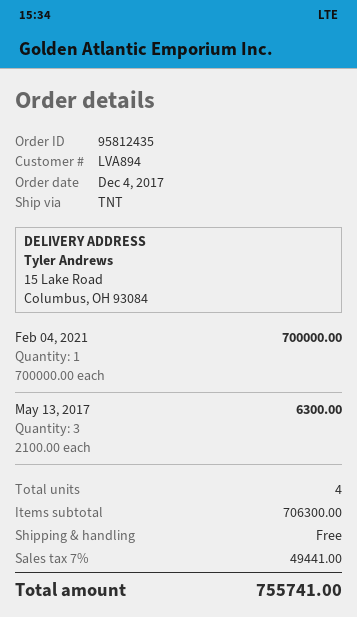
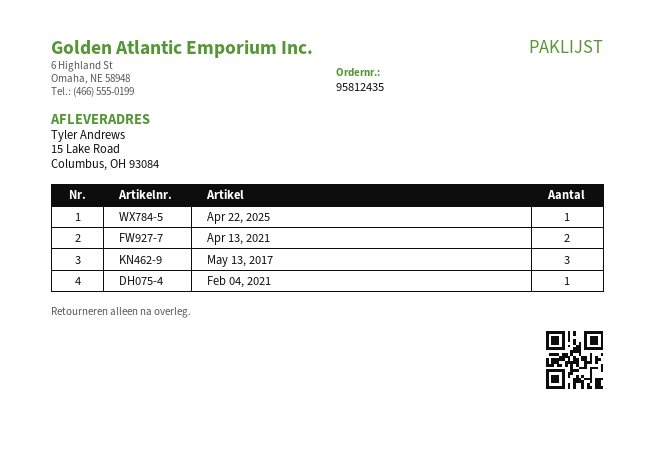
Apr 22, 2025: none -> 1
Apr 13, 2021: none -> 2

